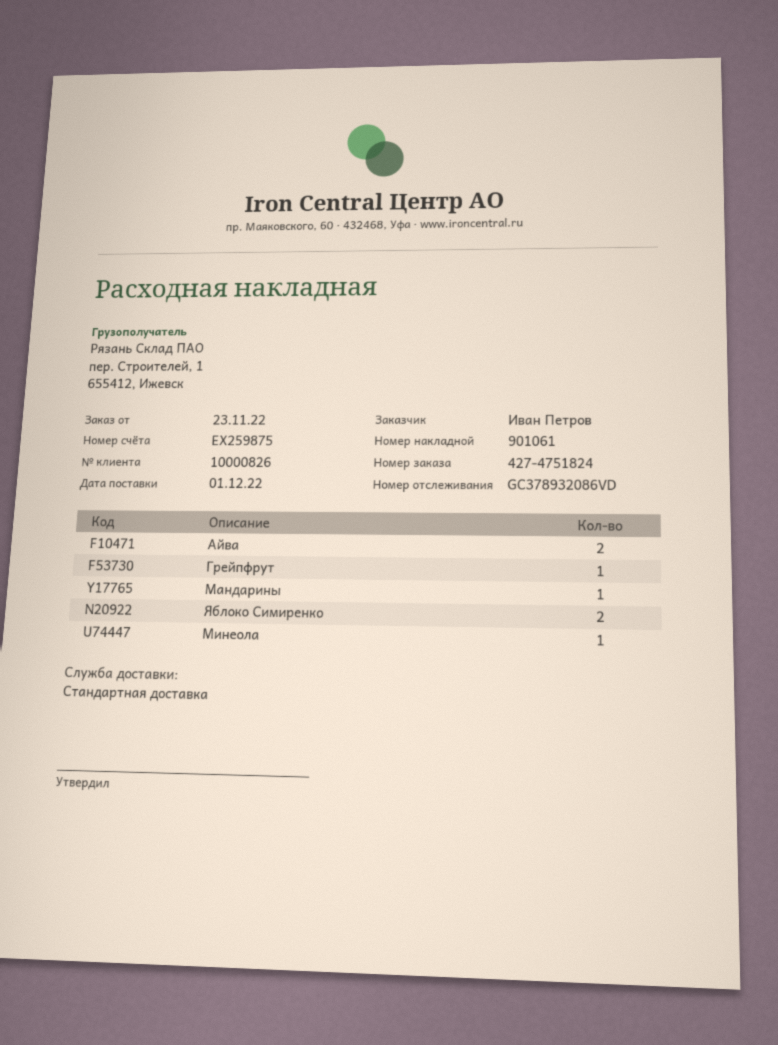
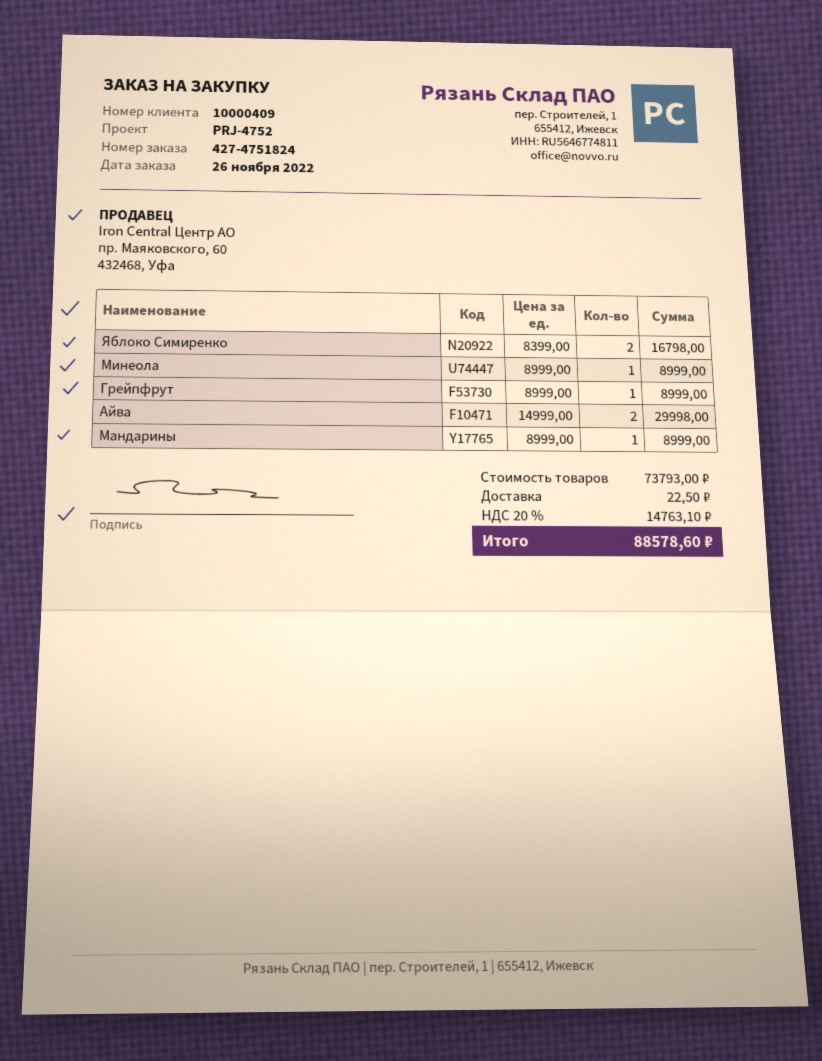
order date: 2022-11-23 -> 2022-11-26
customer number: 10000826 -> 10000409

